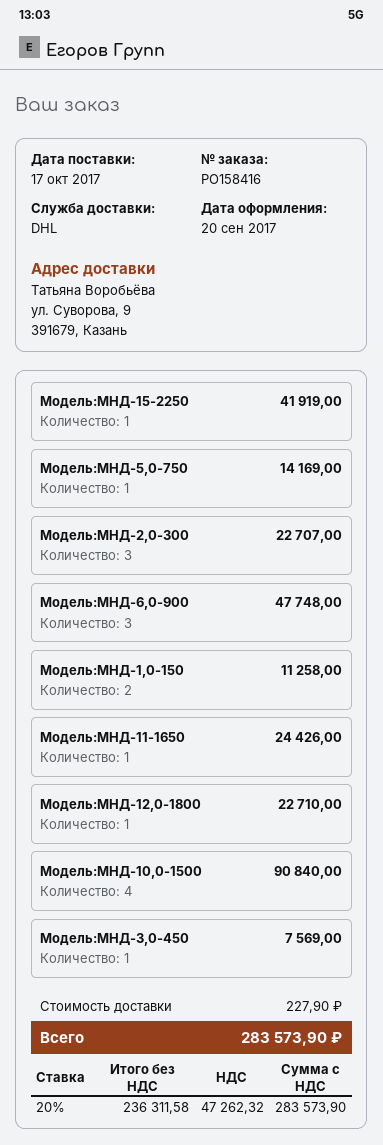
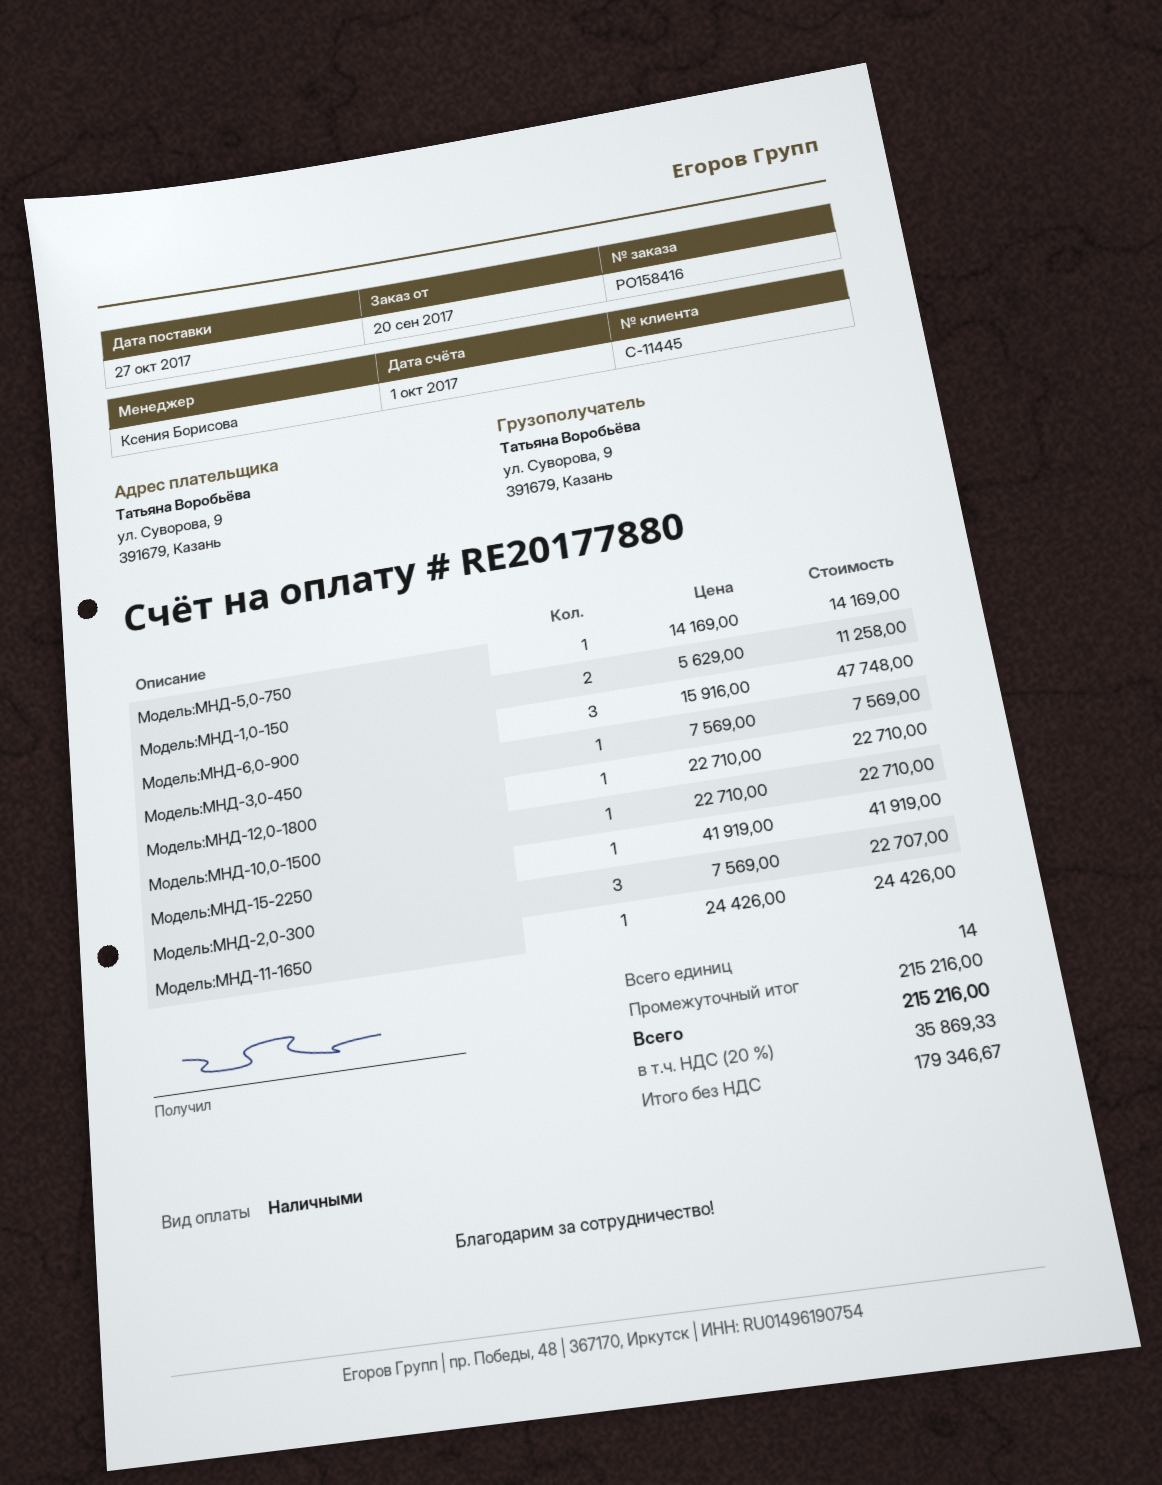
delivery date: 2017-10-17 -> 2017-10-27
Модель:МНД-10,0-1500: 4 for 90840.00 -> 1 for 22710.00
shipping: 227.90 -> none
net: 236311.58 -> 179346.67
tax: 20% = 47262.32 -> 20% = 35869.33
total: 283573.90 -> 215216.00

